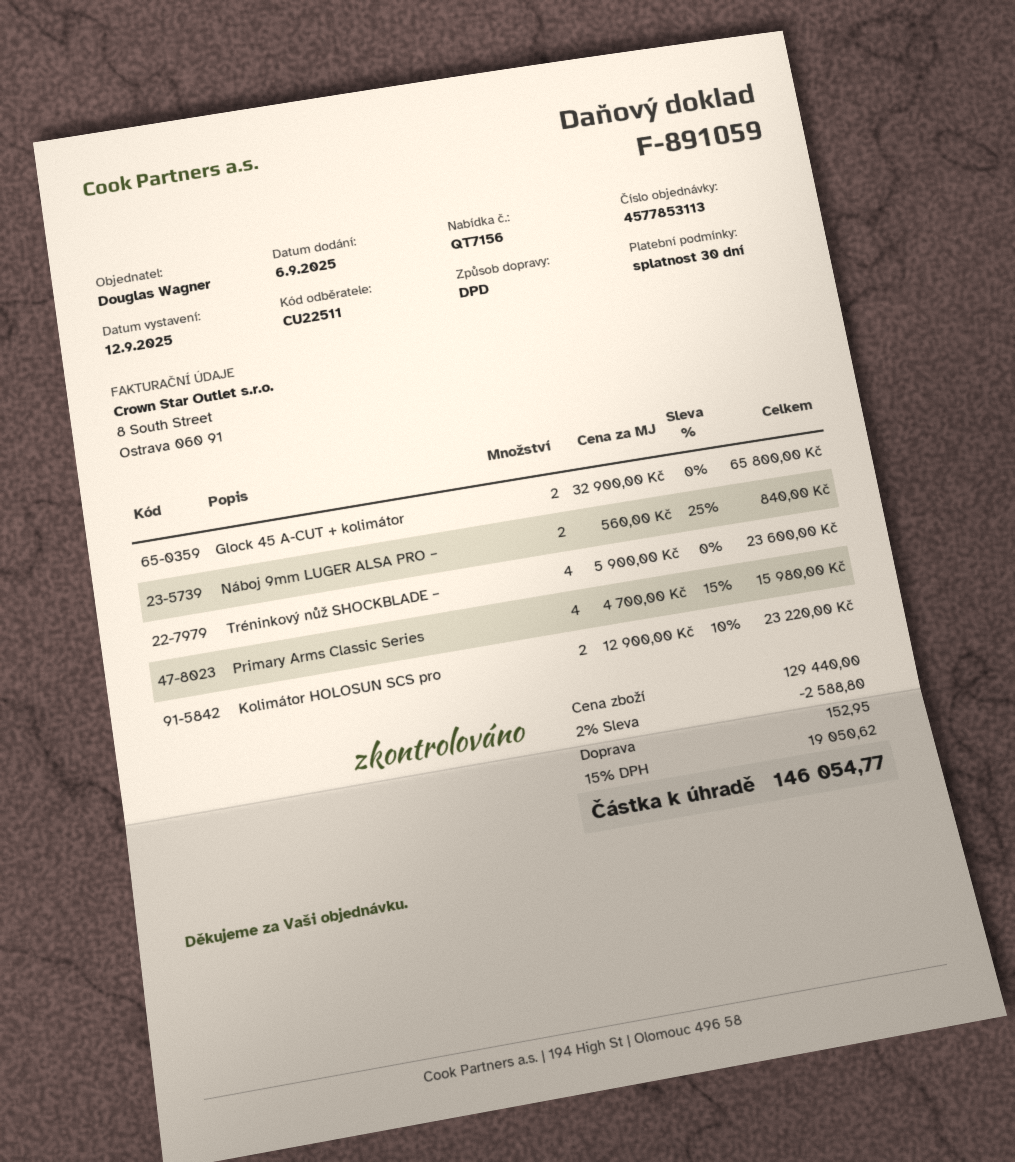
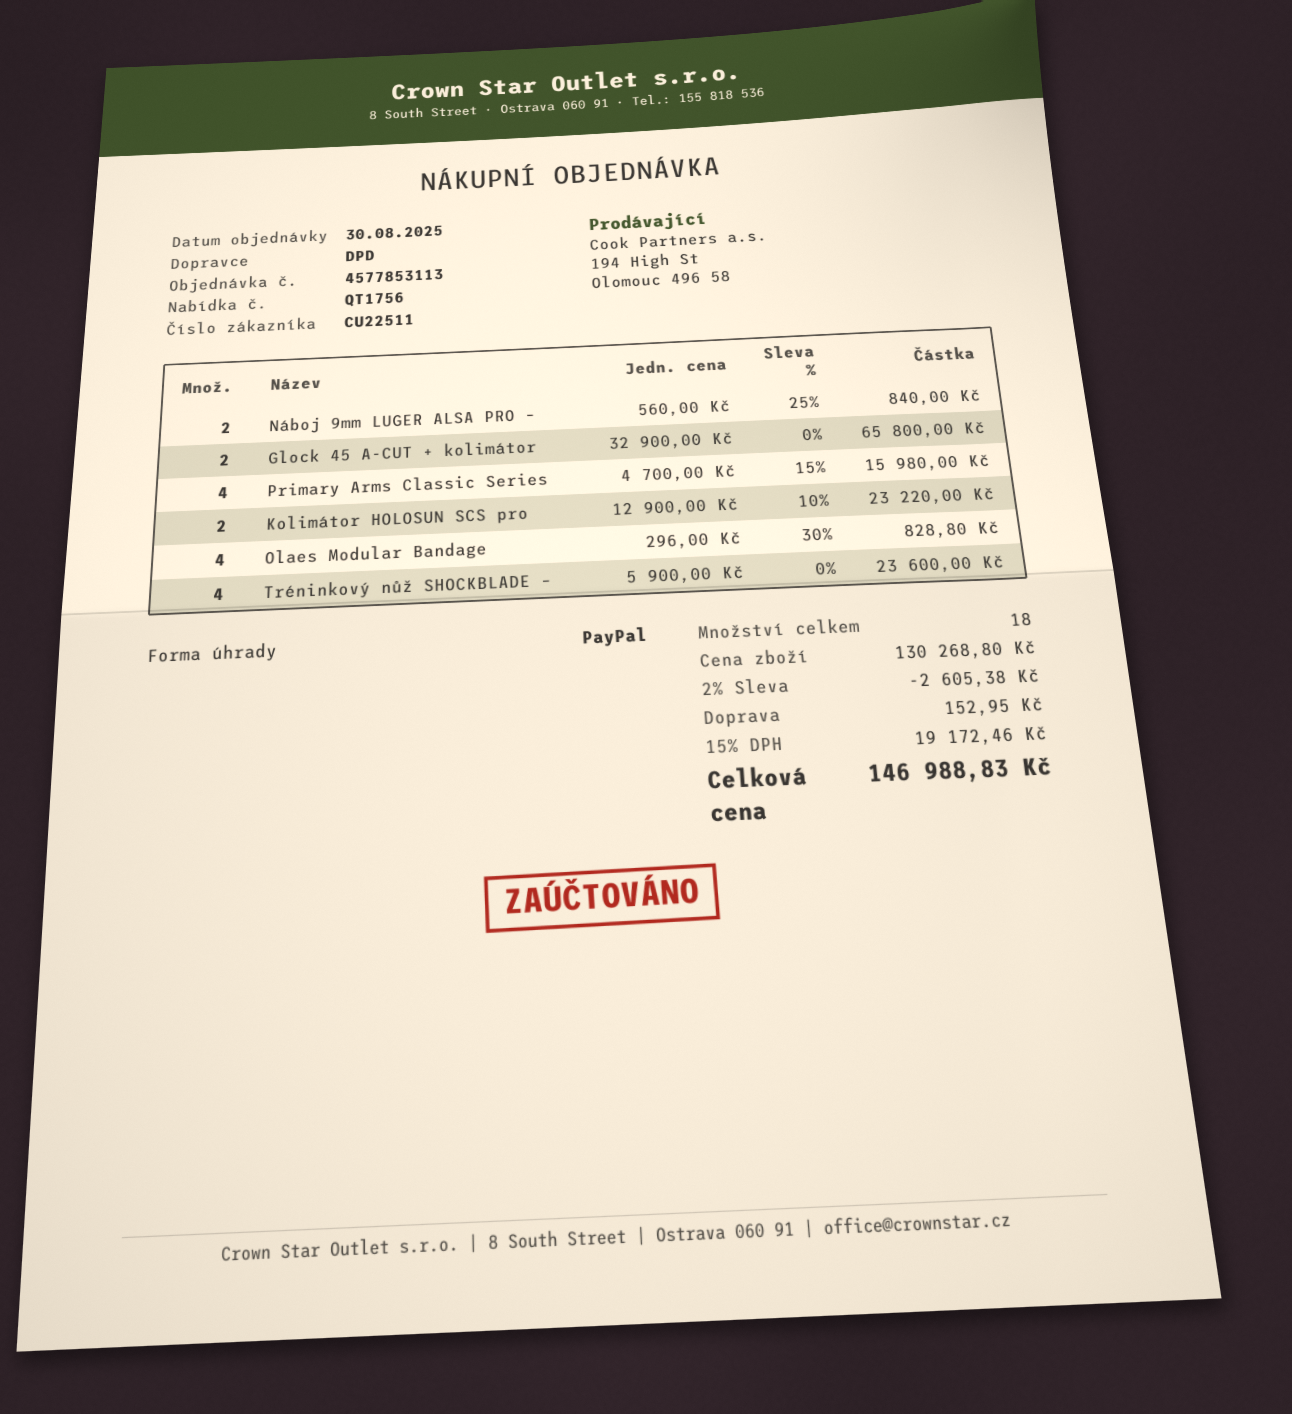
quote number: QT7156 -> QT1756
Olaes Modular Bandage: none -> 4 x 296.00 - 30% = 828.80
subtotal: 129440.00 -> 130268.80
discount: 2% = 2588.80 -> 2% = 2605.38
tax: 15% = 19050.62 -> 15% = 19172.46
total: 146054.77 -> 146988.83

